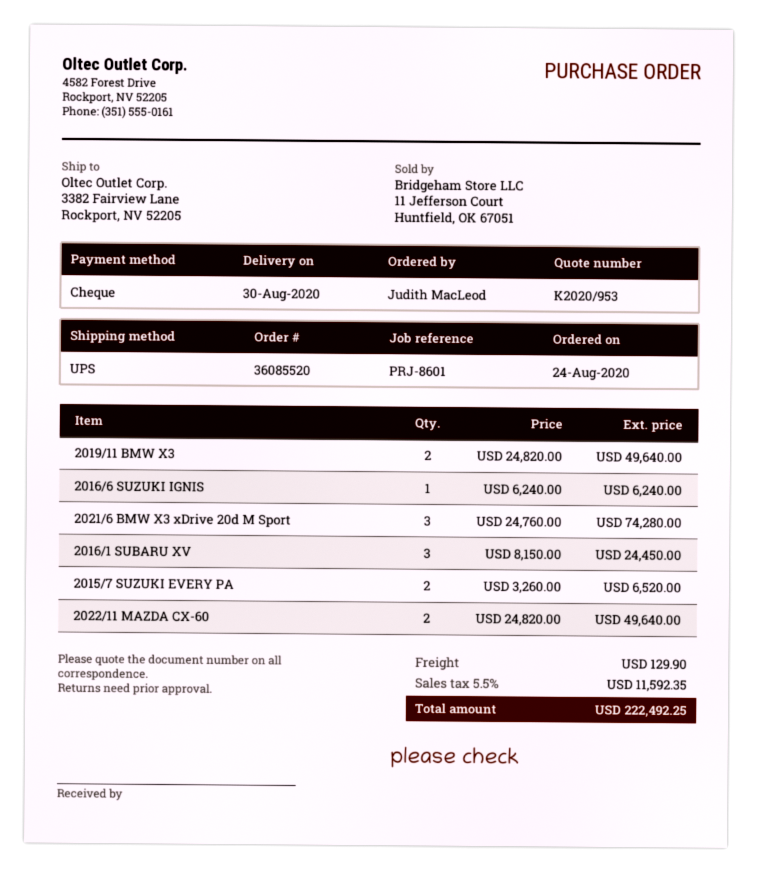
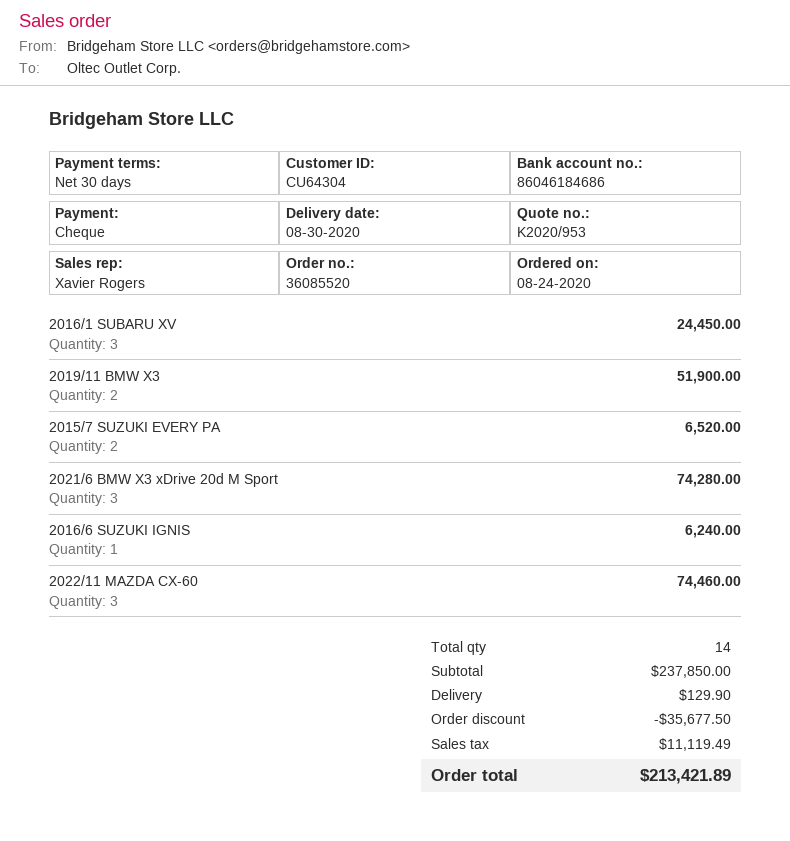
2019/11 BMW X3: 2 for 49640.00 -> 2 for 51900.00
2022/11 MAZDA CX-60: 2 for 49640.00 -> 3 for 74460.00
discount: none -> 35677.50
tax: 11592.35 -> 11119.49
total: 222492.25 -> 213421.89

